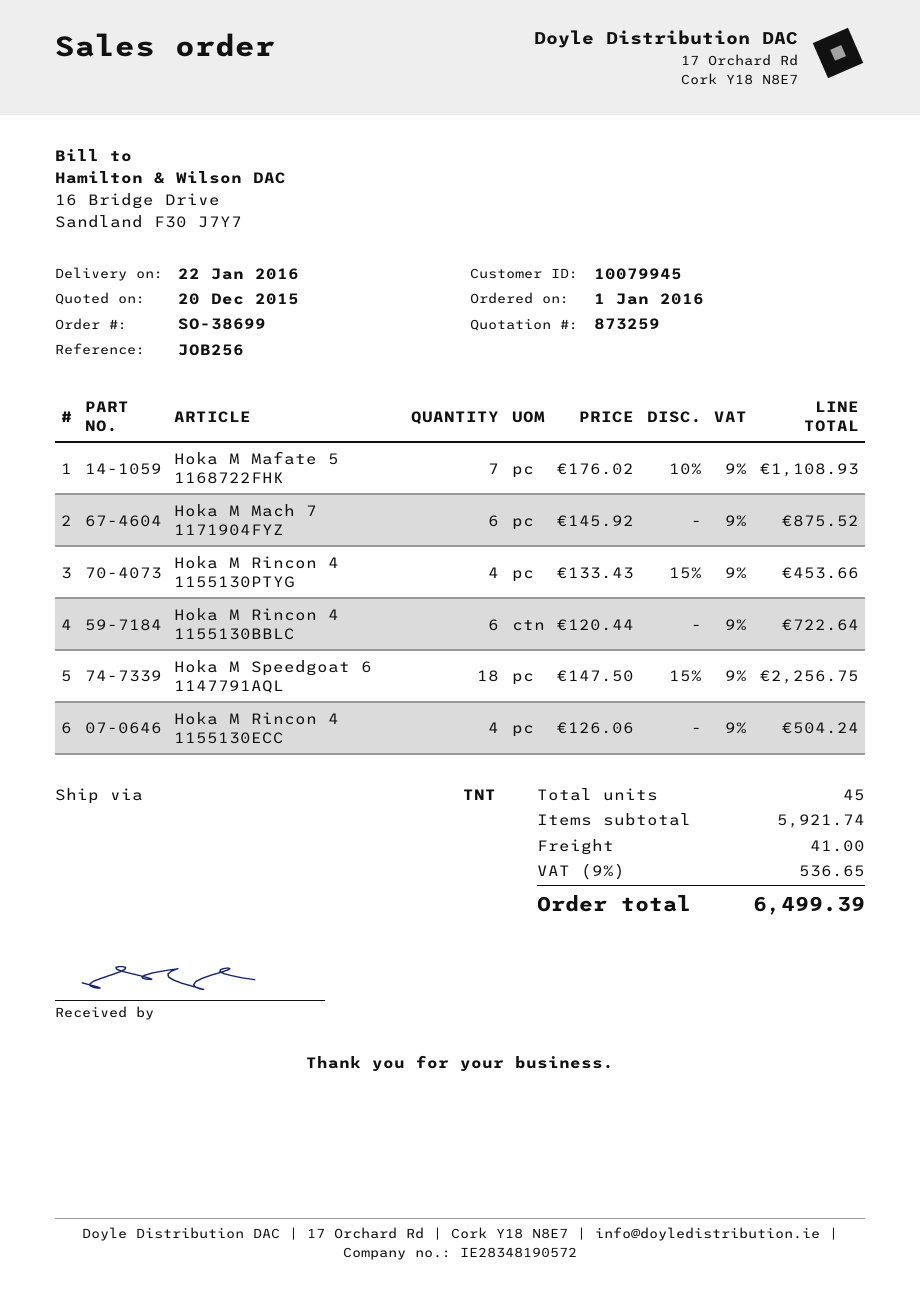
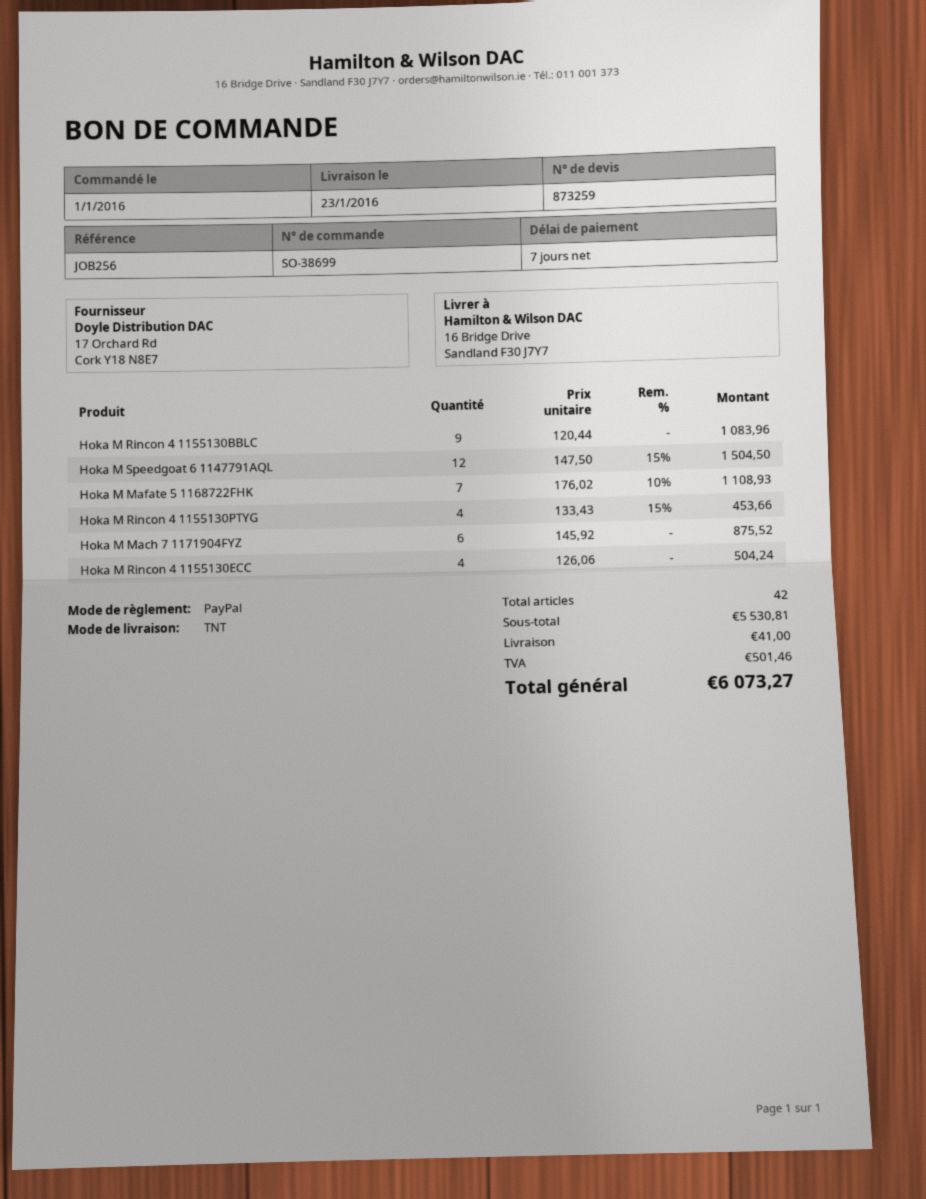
delivery date: 2016-01-22 -> 2016-01-23
Hoka M Rincon 4 1155130BBLC: 6 x 120.44 = 722.64 -> 9 x 120.44 = 1083.96
Hoka M Speedgoat 6 1147791AQL: 18 x 147.50 - 15% = 2256.75 -> 12 x 147.50 - 15% = 1504.50
total quantity: 45 -> 42
subtotal: 5921.74 -> 5530.81
tax: 536.65 -> 501.46
total: 6499.39 -> 6073.27

